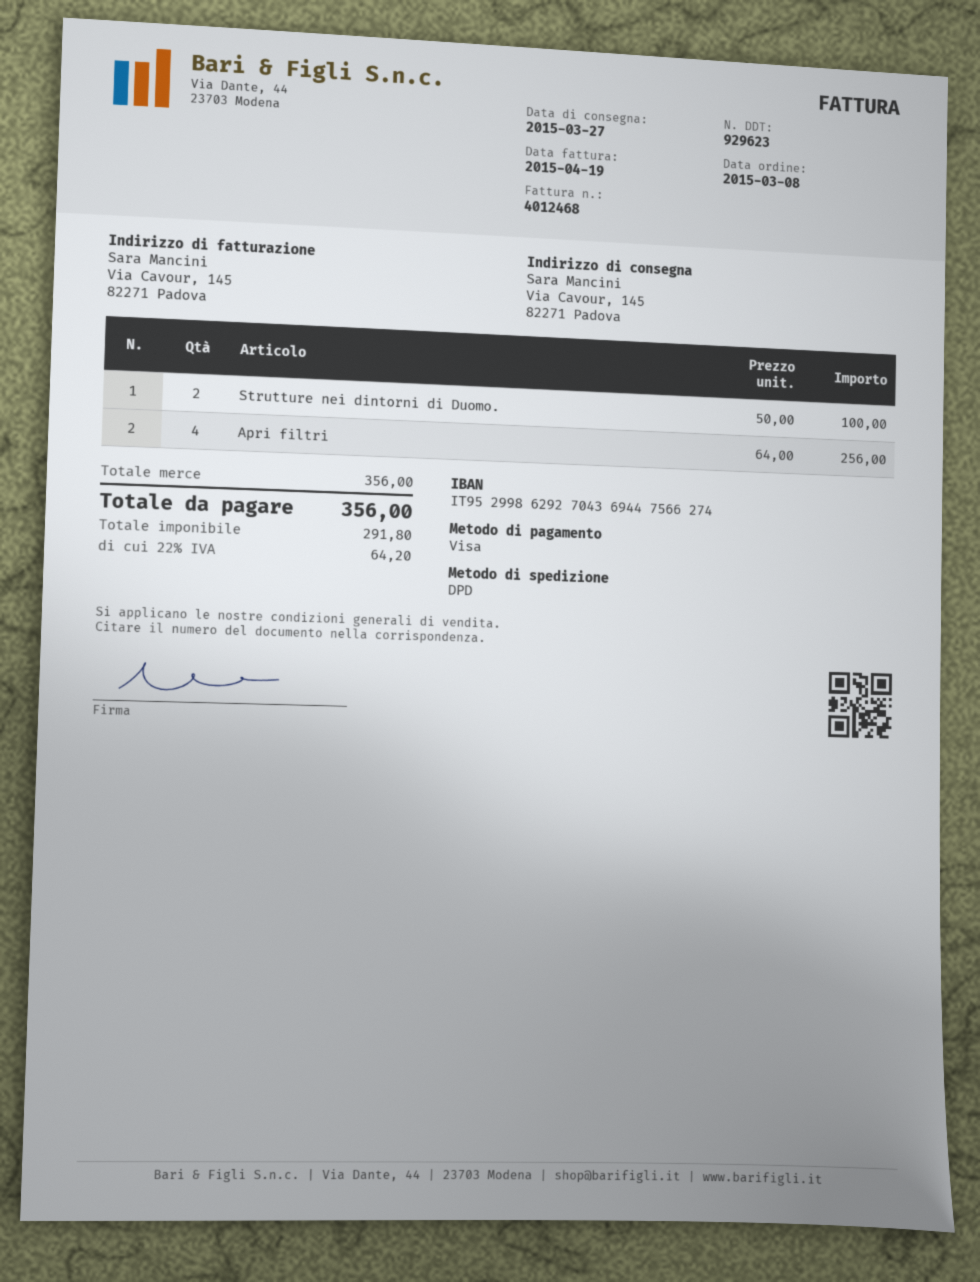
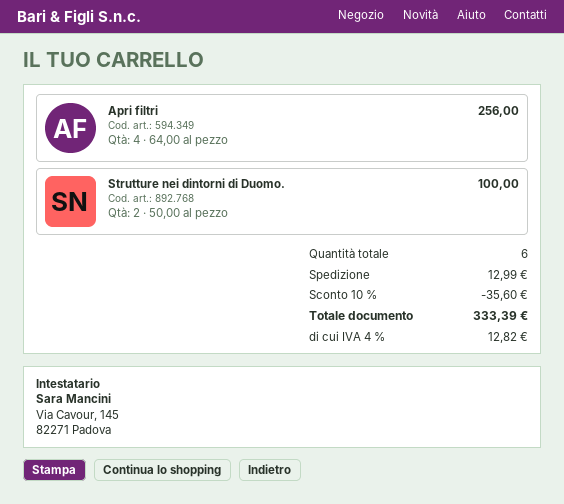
discount: none -> 10% = 35.60
shipping: none -> 12.99
tax: 22% = 64.20 -> 4% = 12.82
total: 356.00 -> 333.39

